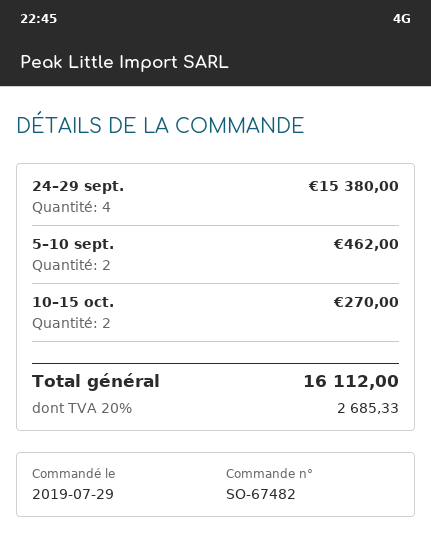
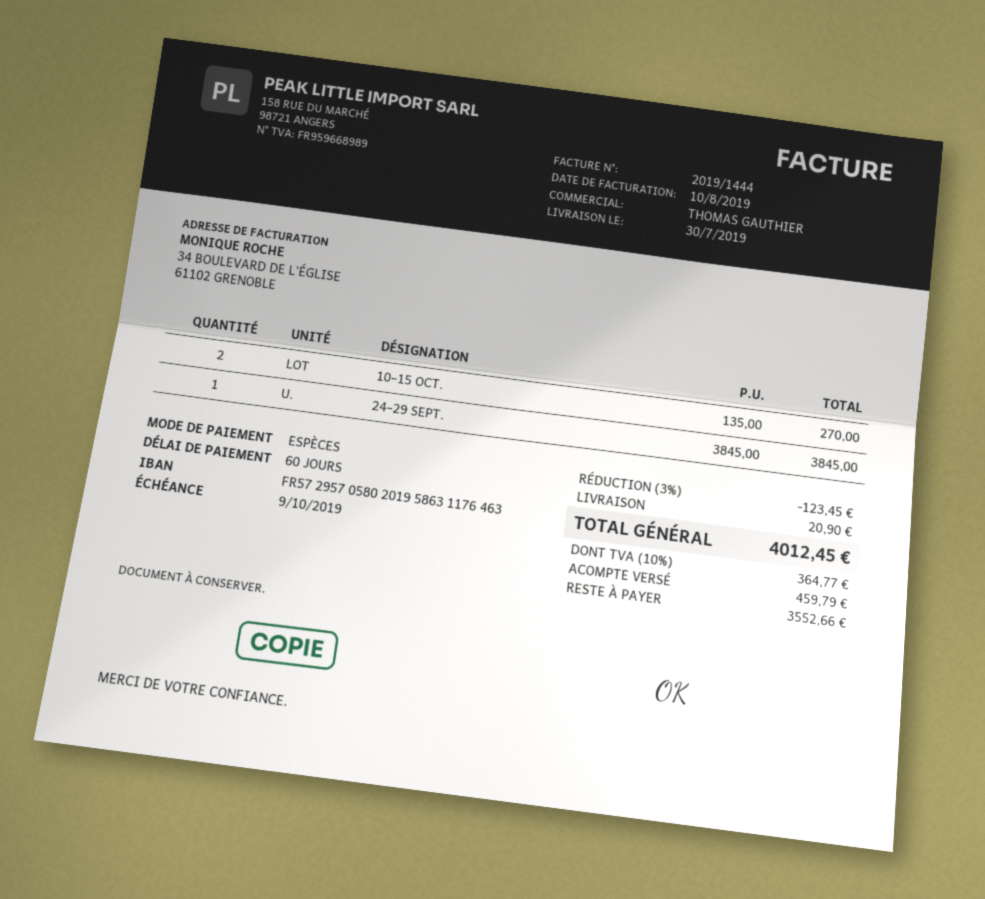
24–29 sept.: 4 for 15380.00 -> 1 for 3845.00
5–10 sept.: 2 for 462.00 -> none
discount: none -> 3% = 123.45
shipping: none -> 20.90
tax: 20% = 2685.33 -> 10% = 364.77
total: 16112.00 -> 4012.45

